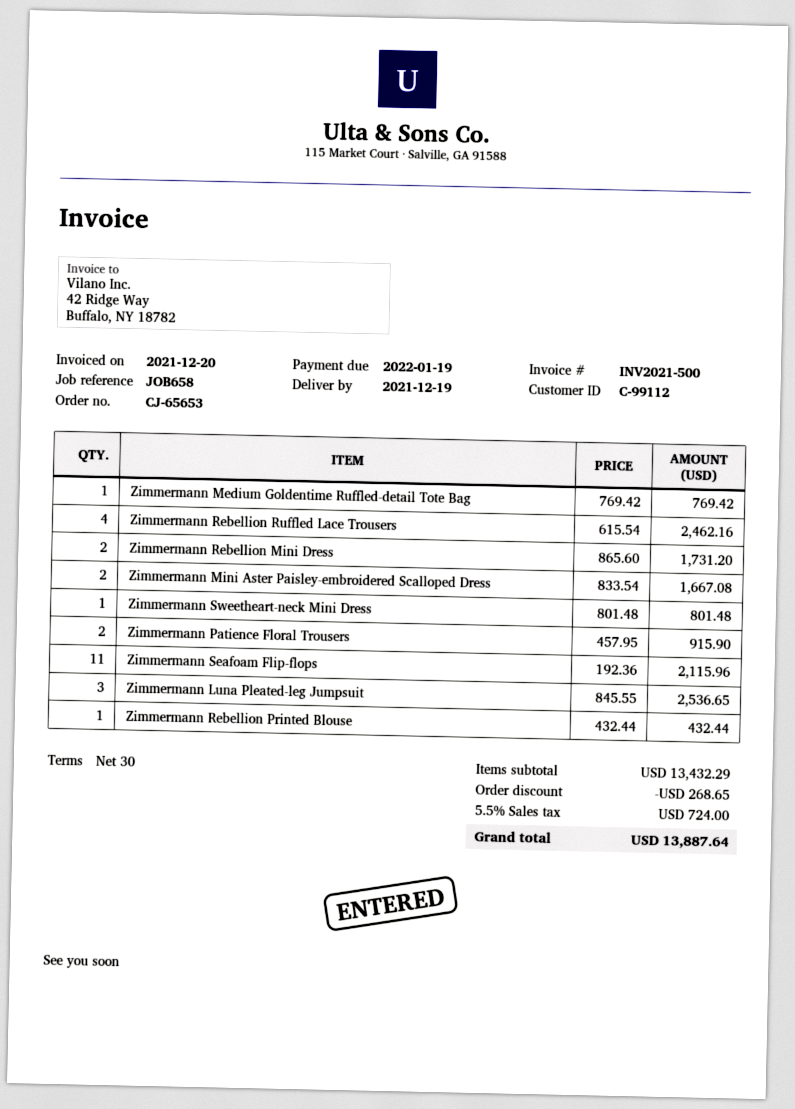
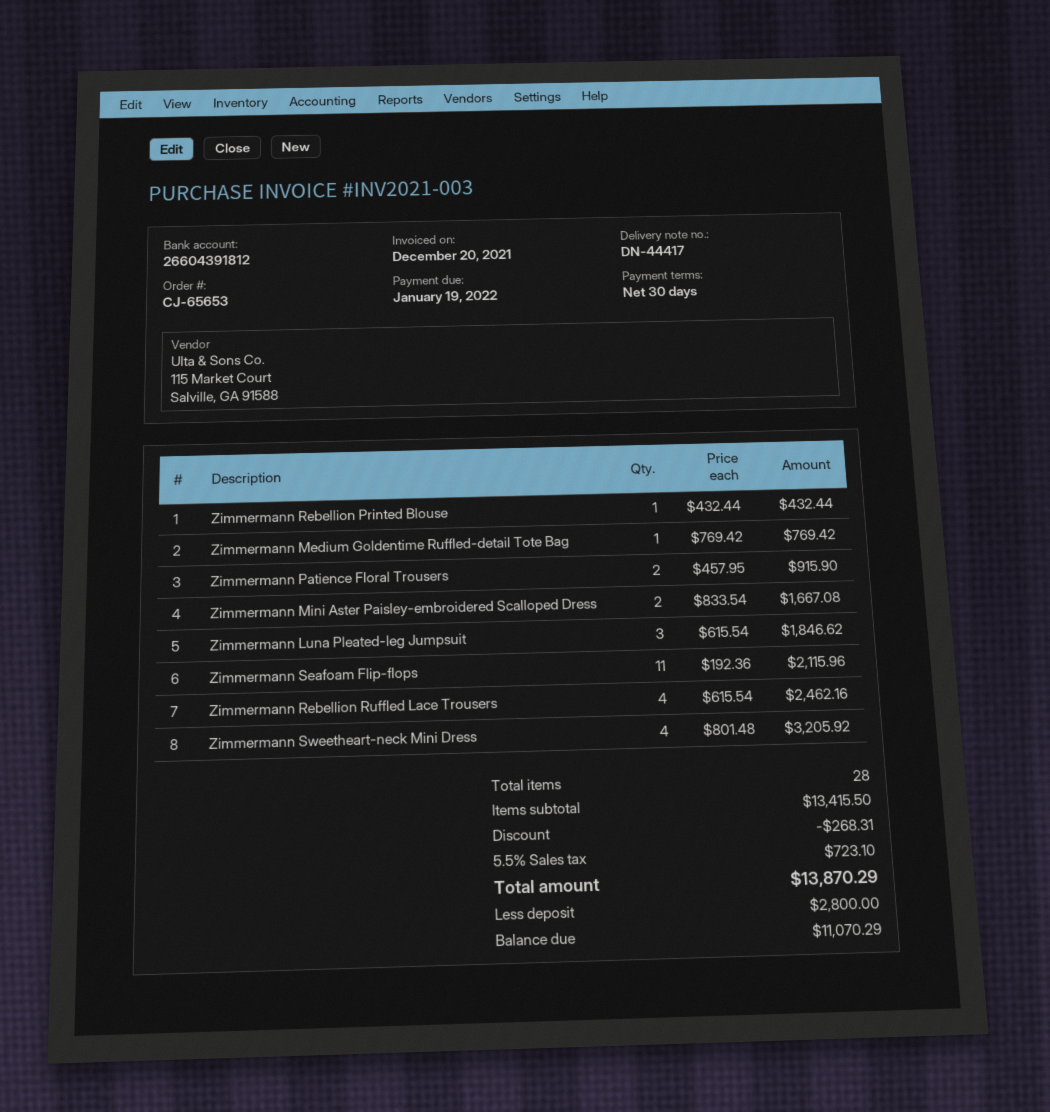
invoice number: INV2021-500 -> INV2021-003
Zimmermann Rebellion Mini Dress: 2 x 865.60 = 1731.20 -> none
Zimmermann Sweetheart-neck Mini Dress: 1 x 801.48 = 801.48 -> 4 x 801.48 = 3205.92
Zimmermann Luna Pleated-leg Jumpsuit: 3 x 845.55 = 2536.65 -> 3 x 615.54 = 1846.62
subtotal: 13432.29 -> 13415.50
discount: 268.65 -> 268.31
tax: 5.5% = 724.00 -> 5.5% = 723.10
total: 13887.64 -> 13870.29

